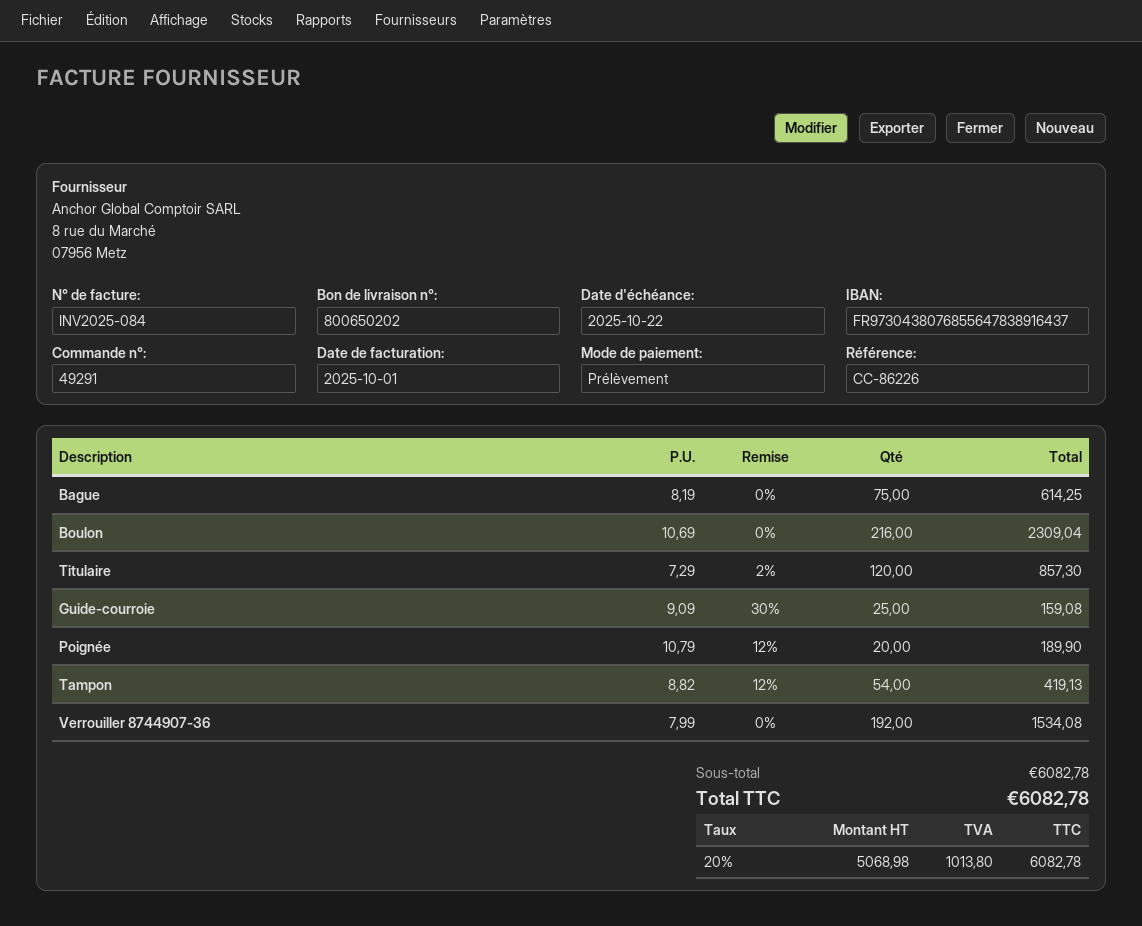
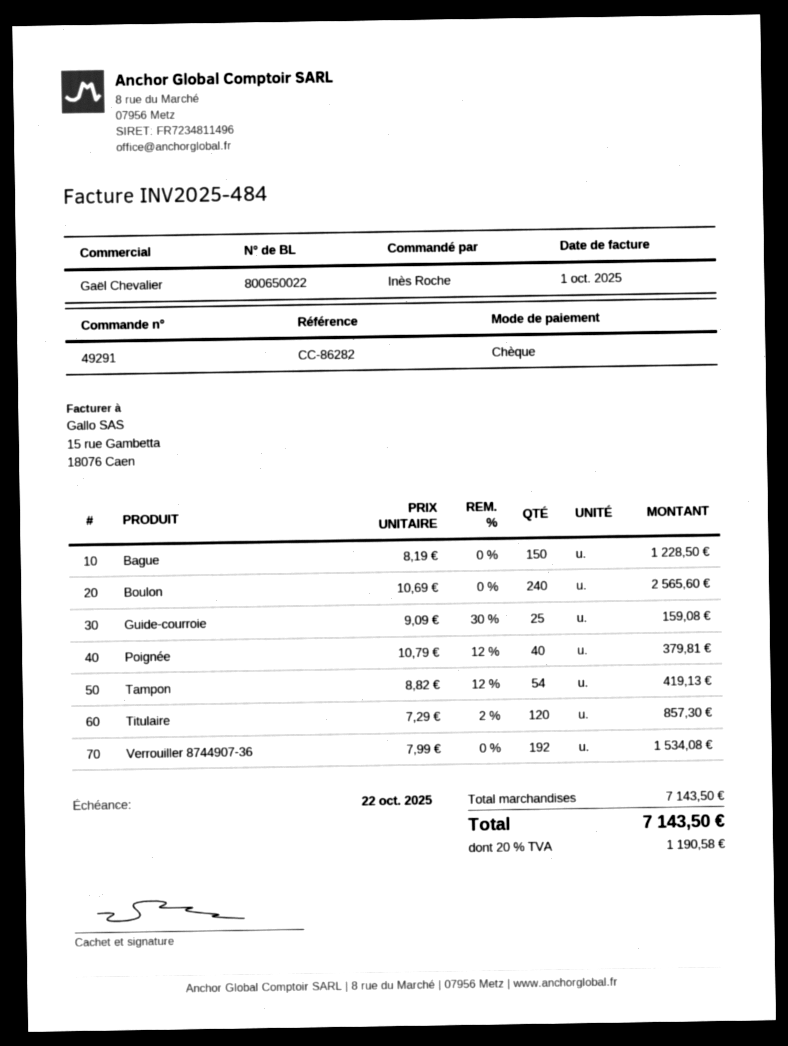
delivery note number: 800650202 -> 800650022
invoice number: INV2025-084 -> INV2025-484
reference: CC-86226 -> CC-86282
payment method: direct debit -> cheque
Bague: 75 x 8.19 = 614.25 -> 150 x 8.19 = 1228.50
Boulon: 216 x 10.69 = 2309.04 -> 240 x 10.69 = 2565.60
Poignée: 20 x 10.79 - 12% = 189.90 -> 40 x 10.79 - 12% = 379.81
subtotal: 6082.78 -> 7143.50
tax: 20% = 1013.80 -> 20% = 1190.58
total: 6082.78 -> 7143.50

